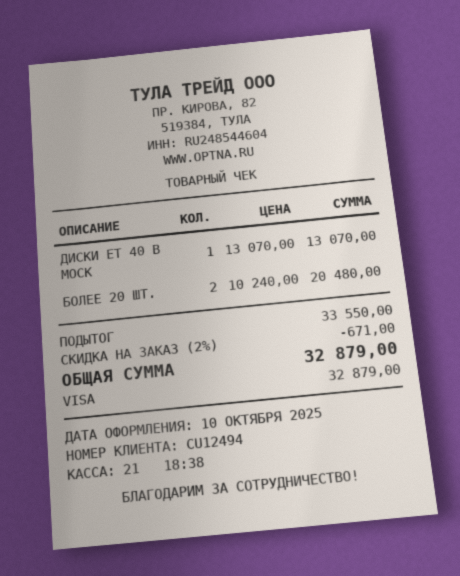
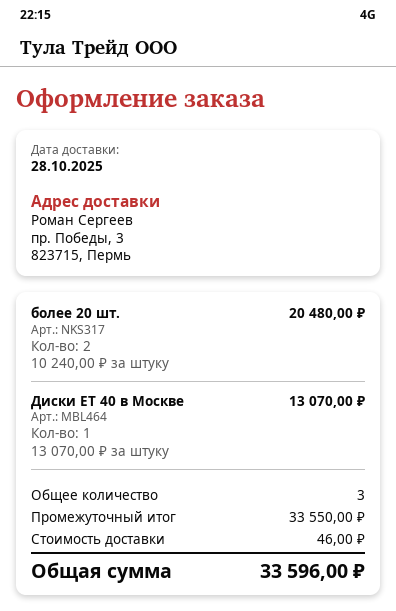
discount: 2% = 671.00 -> none
shipping: none -> 46.00
total: 32879.00 -> 33596.00

